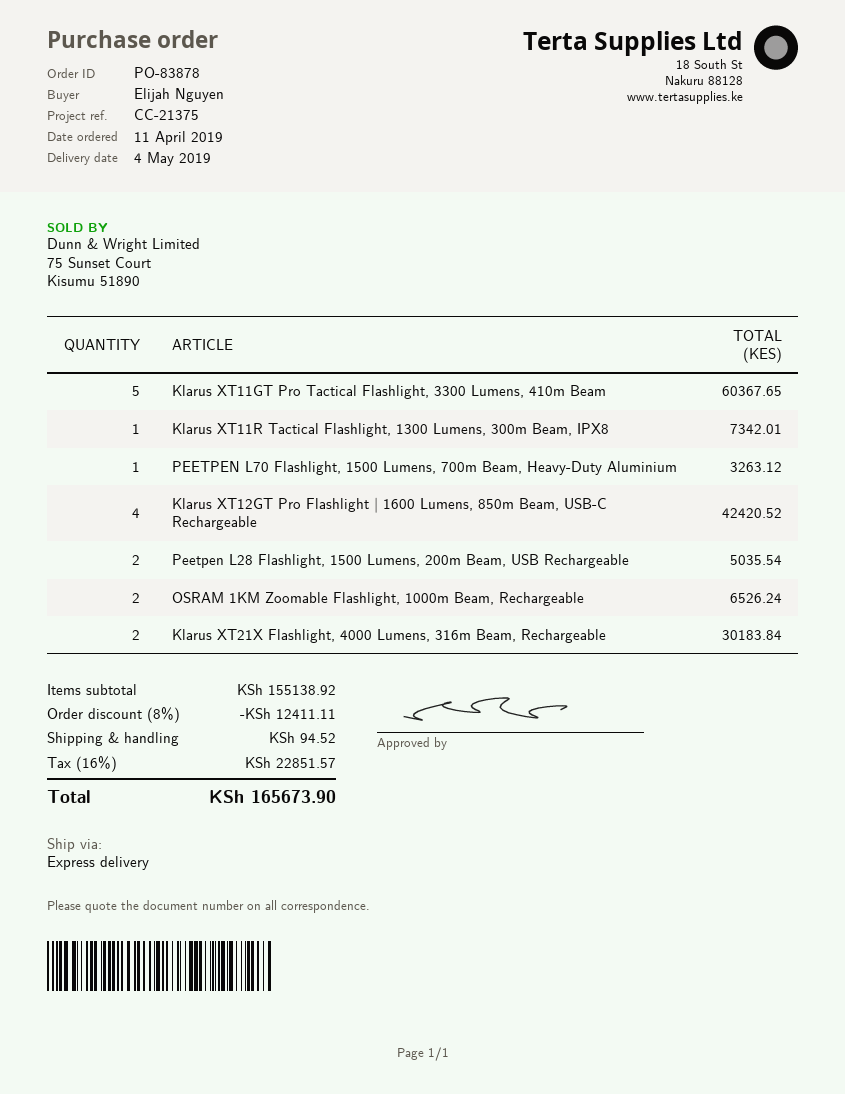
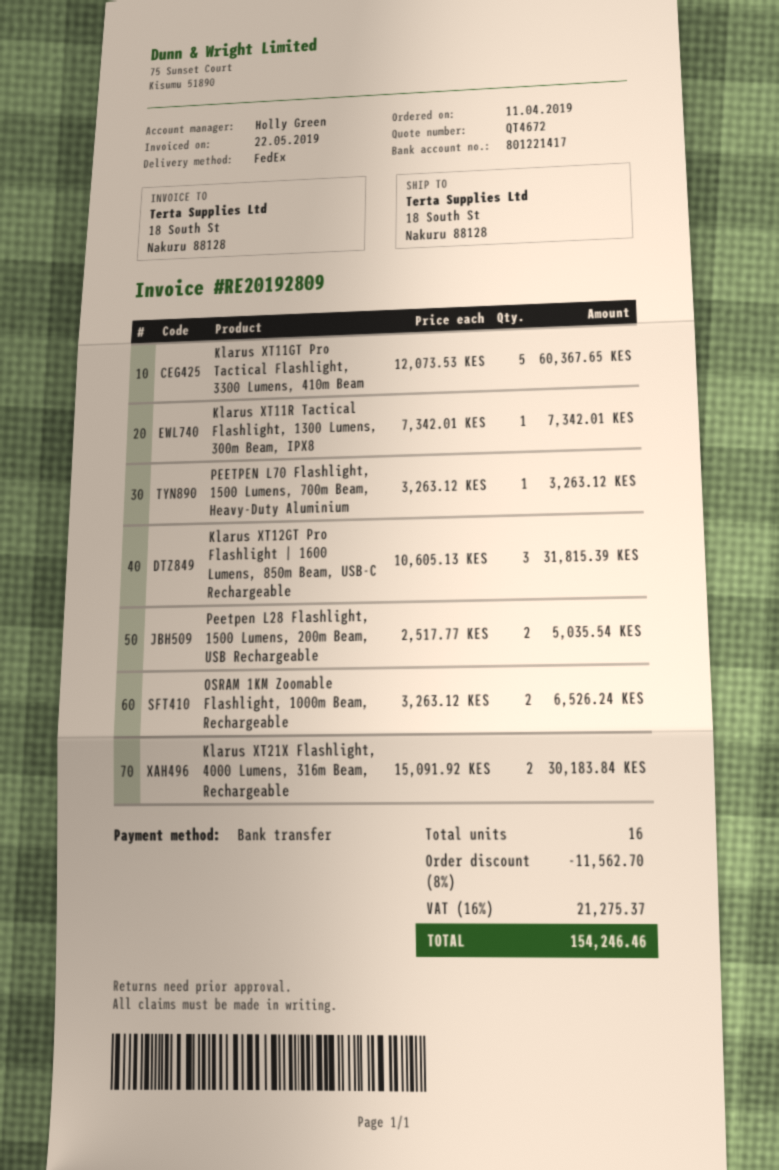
shipping method: express -> FedEx
Klarus XT12GT Pro Flashlight | 1600 Lumens, 850m Beam, USB-C Rechargeable: 4 for 42420.52 -> 3 for 31815.39
discount: 8% = 12411.11 -> 8% = 11562.70
shipping: 94.52 -> none
tax: 16% = 22851.57 -> 16% = 21275.37
total: 165673.90 -> 154246.46

